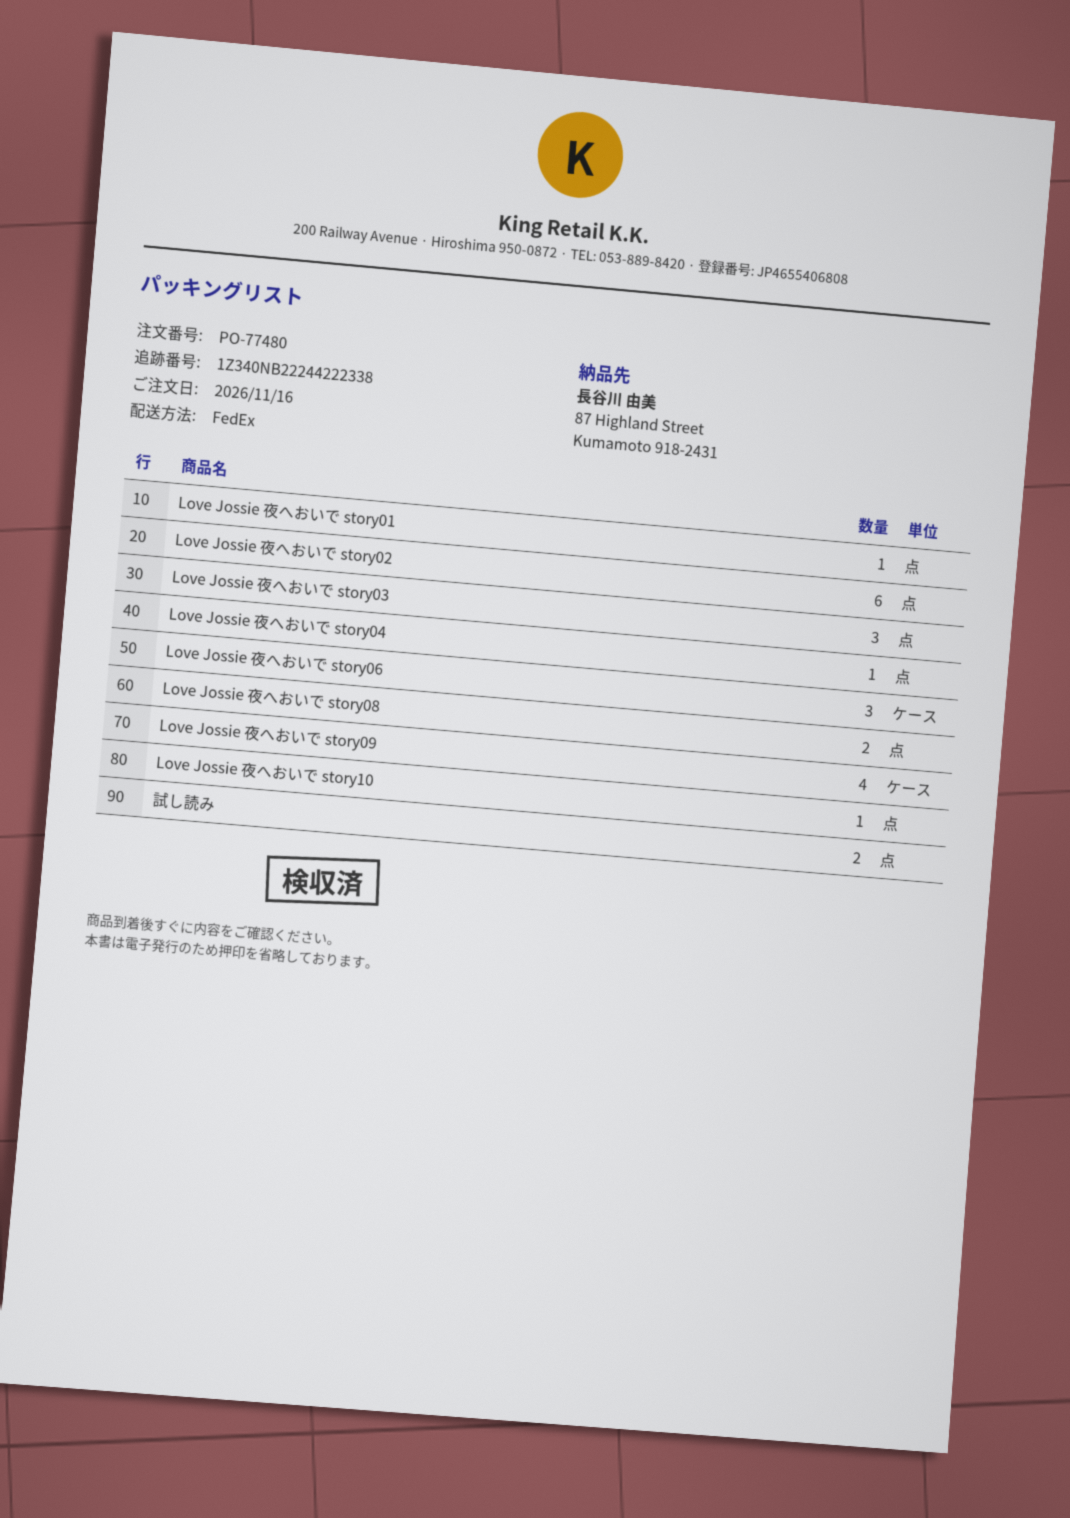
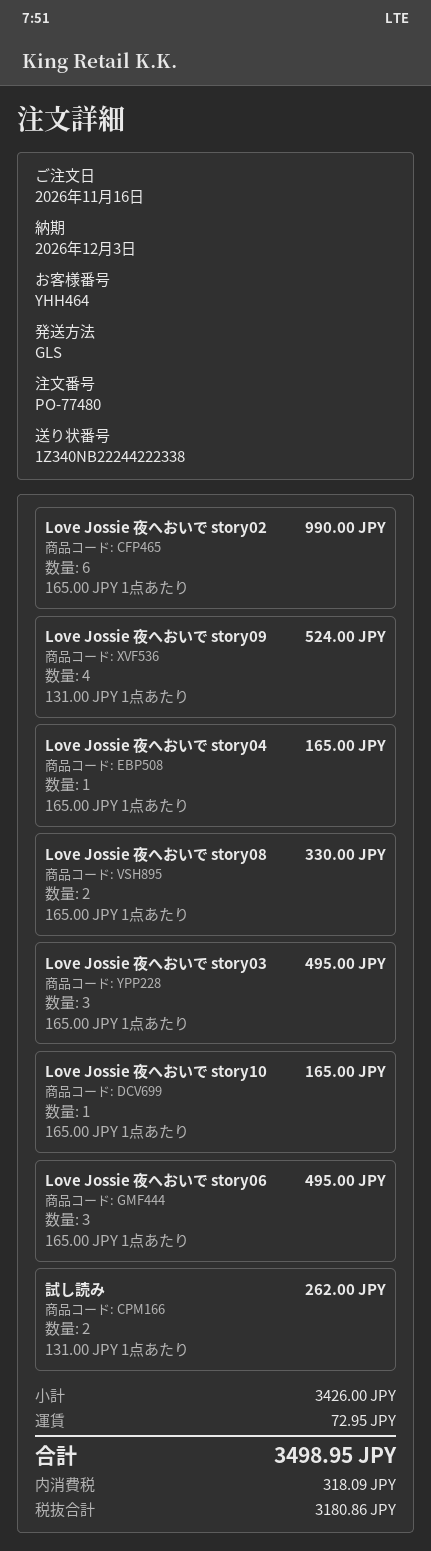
shipping method: FedEx -> GLS
Love Jossie 夜へおいで story01: 1 -> none

